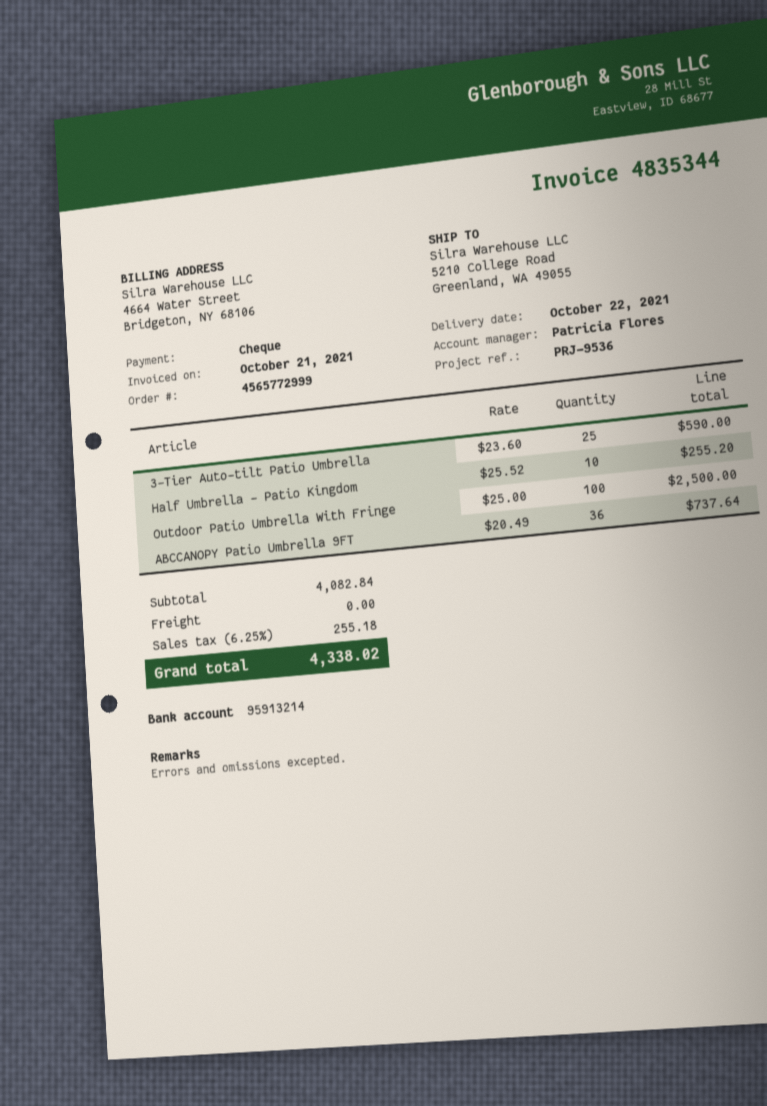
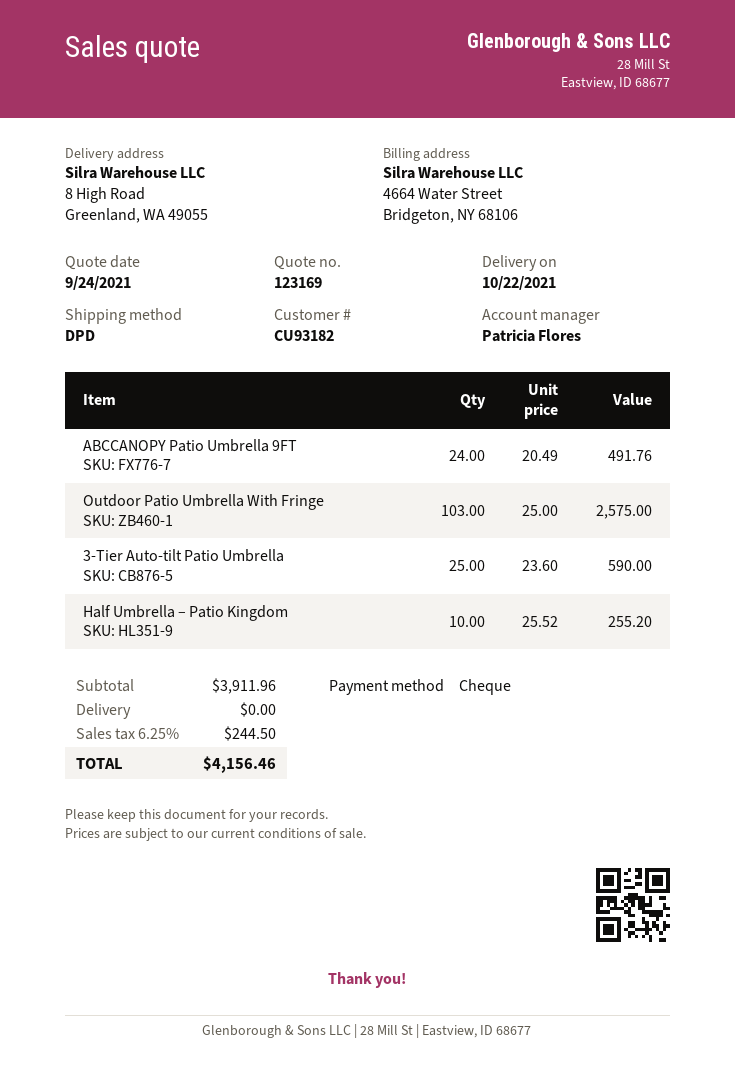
ship to: 5210 College Road, Greenland, WA 49055 -> 8 High Road, Greenland, WA 49055
Outdoor Patio Umbrella With Fringe: 100 x 25.00 = 2500.00 -> 103 x 25.00 = 2575.00
ABCCANOPY Patio Umbrella 9FT: 36 x 20.49 = 737.64 -> 24 x 20.49 = 491.76
subtotal: 4082.84 -> 3911.96
tax: 6.25% = 255.18 -> 6.25% = 244.50
total: 4338.02 -> 4156.46

